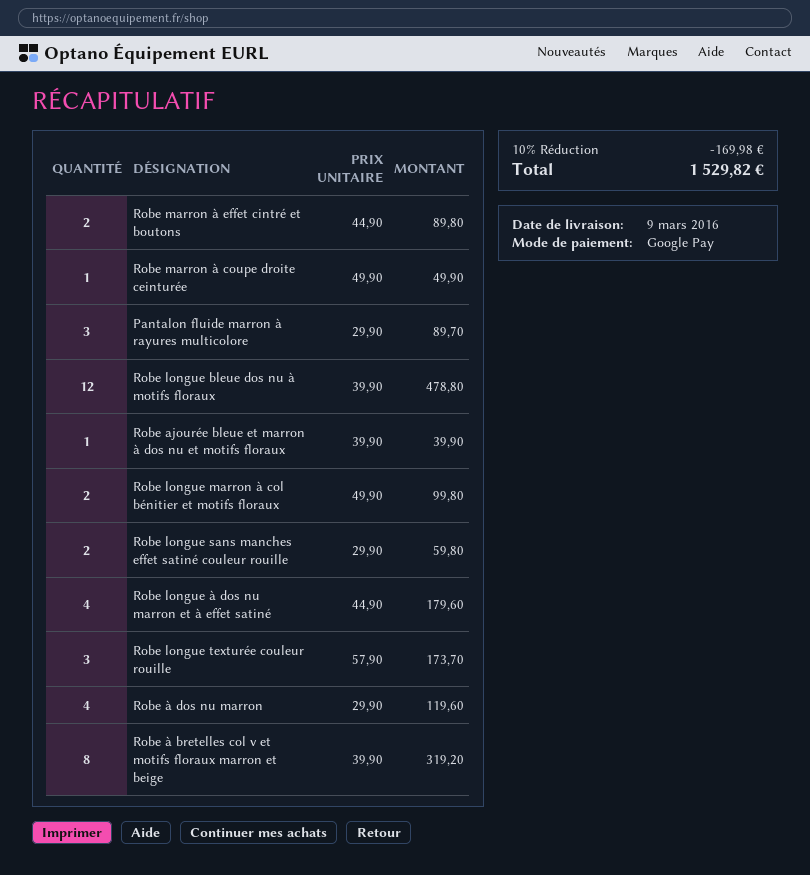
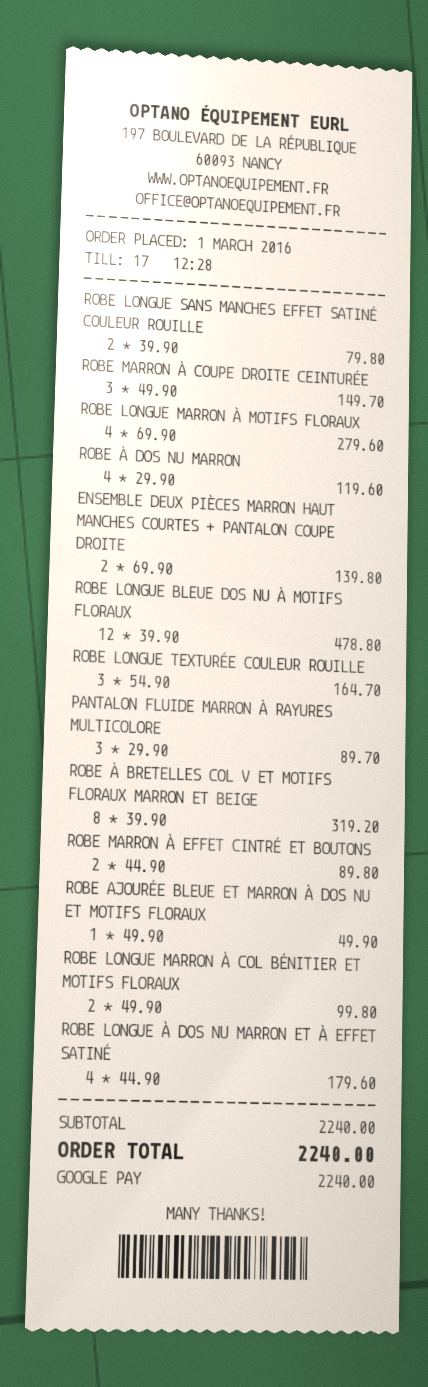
Robe marron à coupe droite ceinturée: 1 x 49.90 = 49.90 -> 3 x 49.90 = 149.70
Robe ajourée bleue et marron à dos nu et motifs floraux: 1 x 39.90 = 39.90 -> 1 x 49.90 = 49.90
Robe longue sans manches effet satiné couleur rouille: 2 x 29.90 = 59.80 -> 2 x 39.90 = 79.80
Robe longue texturée couleur rouille: 3 x 57.90 = 173.70 -> 3 x 54.90 = 164.70
ROBE LONGUE MARRON À MOTIFS FLORAUX: none -> 4 x 69.90 = 279.60
ENSEMBLE DEUX PIÈCES MARRON HAUT MANCHES COURTES + PANTALON COUPE DROITE: none -> 2 x 69.90 = 139.80
discount: 10% = 169.98 -> none
total: 1529.82 -> 2240.00

